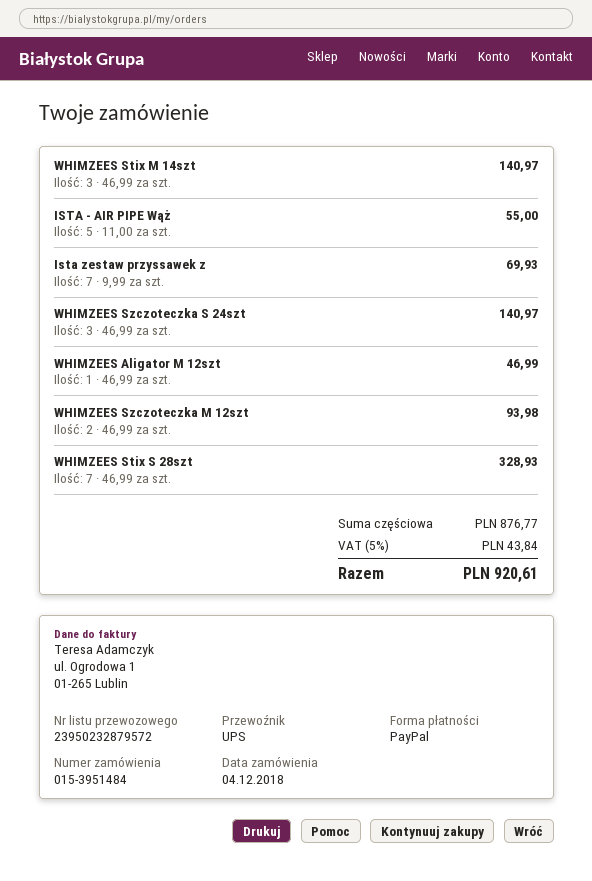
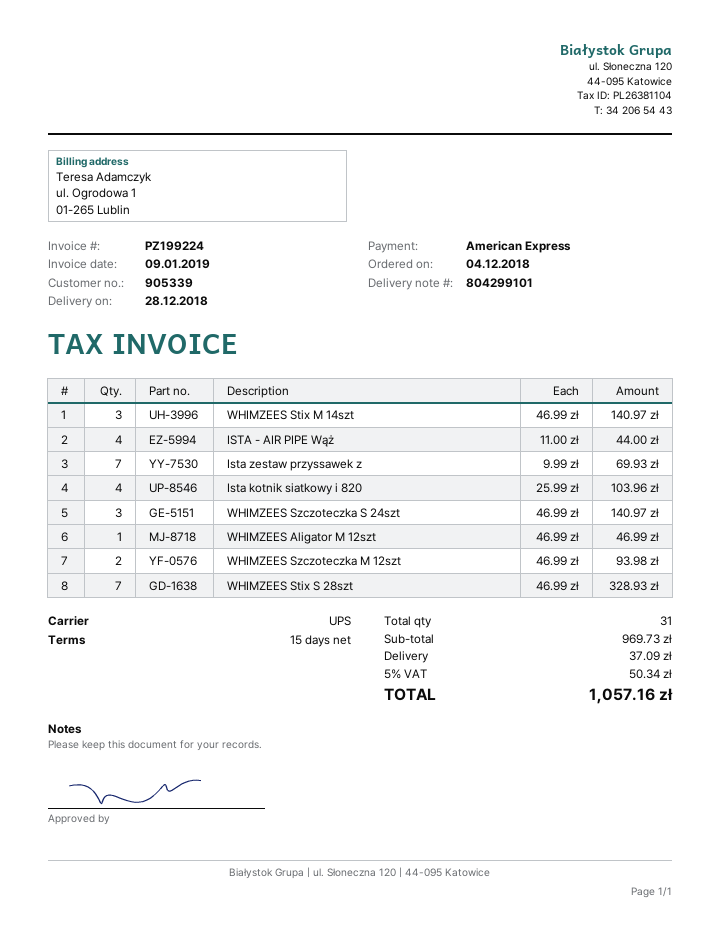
payment method: PayPal -> American Express
ISTA - AIR PIPE Wąż: 5 x 11.00 = 55.00 -> 4 x 11.00 = 44.00
Ista kotnik siatkowy i 820: none -> 4 x 25.99 = 103.96
subtotal: 876.77 -> 969.73
shipping: none -> 37.09
tax: 5% = 43.84 -> 5% = 50.34
total: 920.61 -> 1057.16

